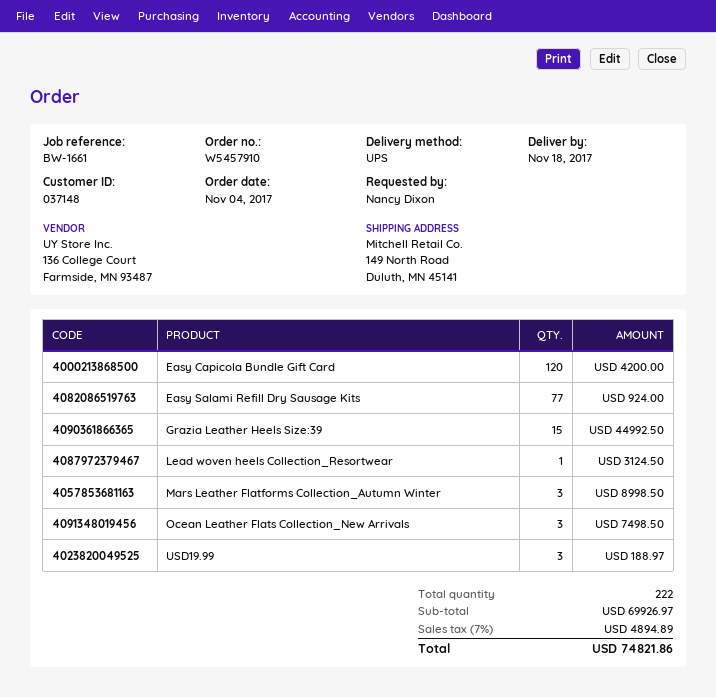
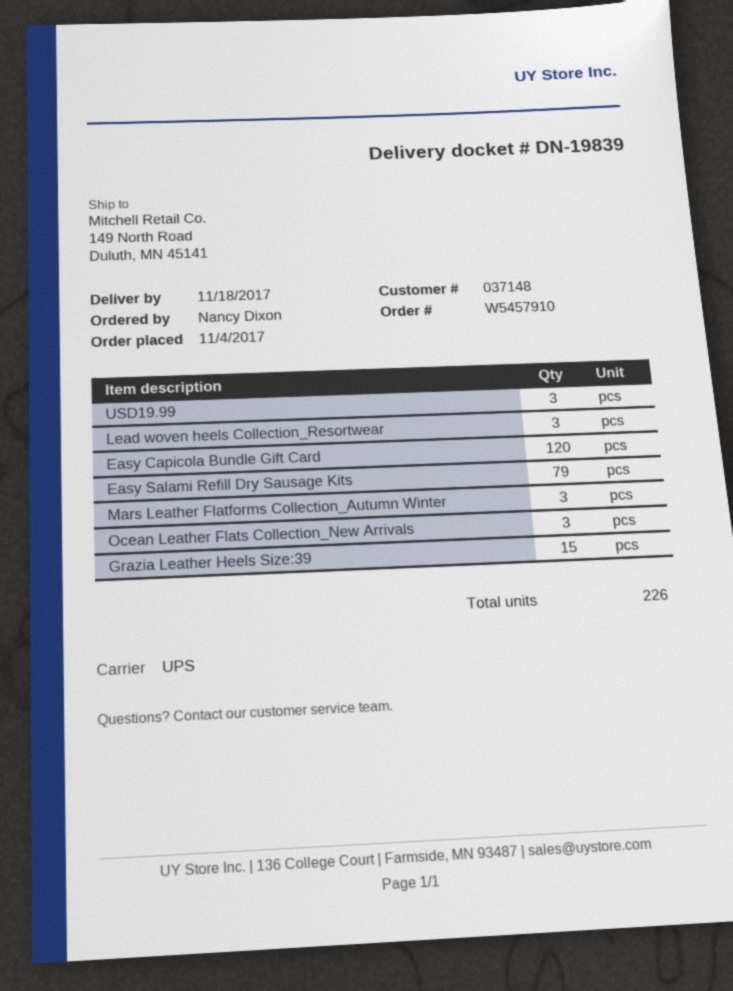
Easy Salami Refill Dry Sausage Kits: 77 -> 79
Lead woven heels Collection_Resortwear: 1 -> 3
total quantity: 222 -> 226

